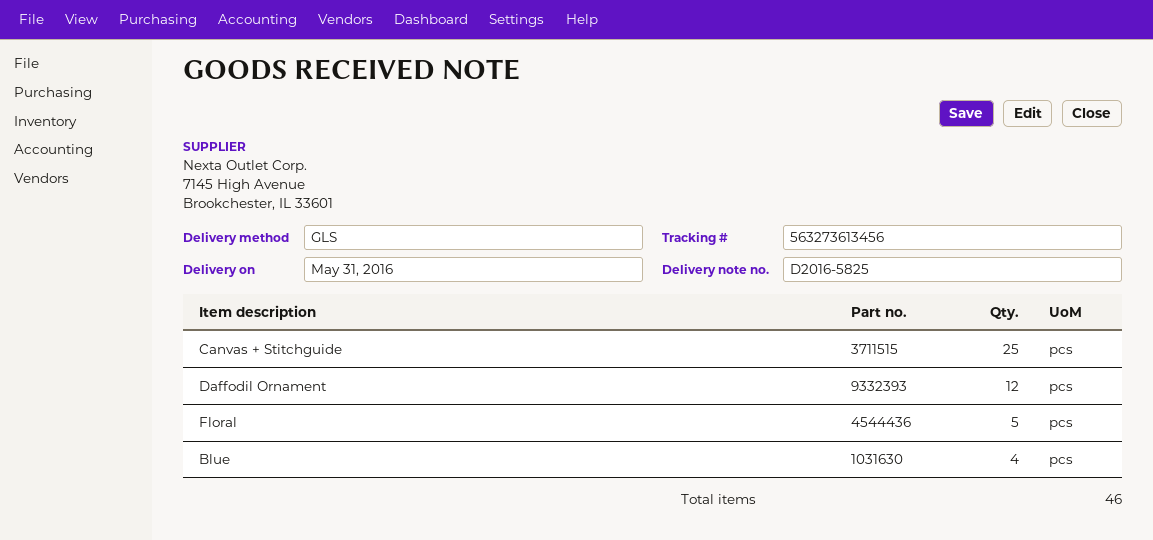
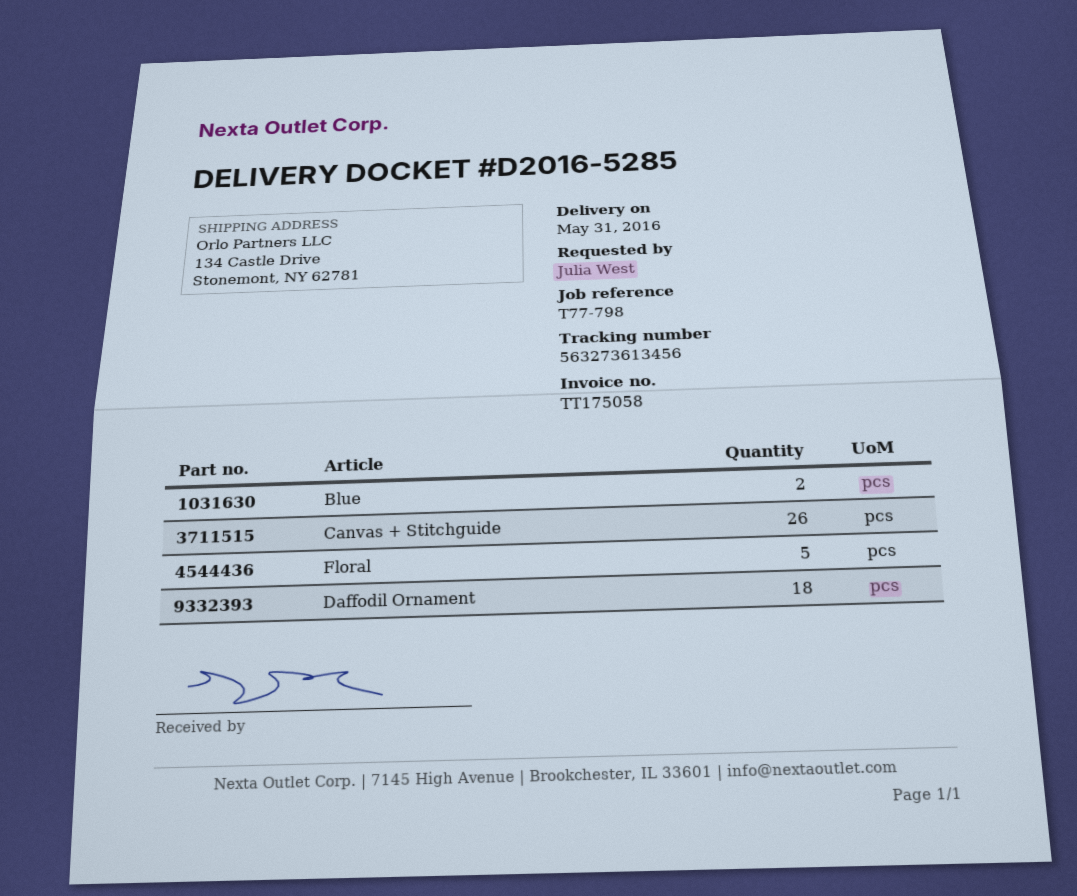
delivery note number: D2016-5825 -> D2016-5285
Canvas + Stitchguide: 25 -> 26
Daffodil Ornament: 12 -> 18
Blue: 4 -> 2

